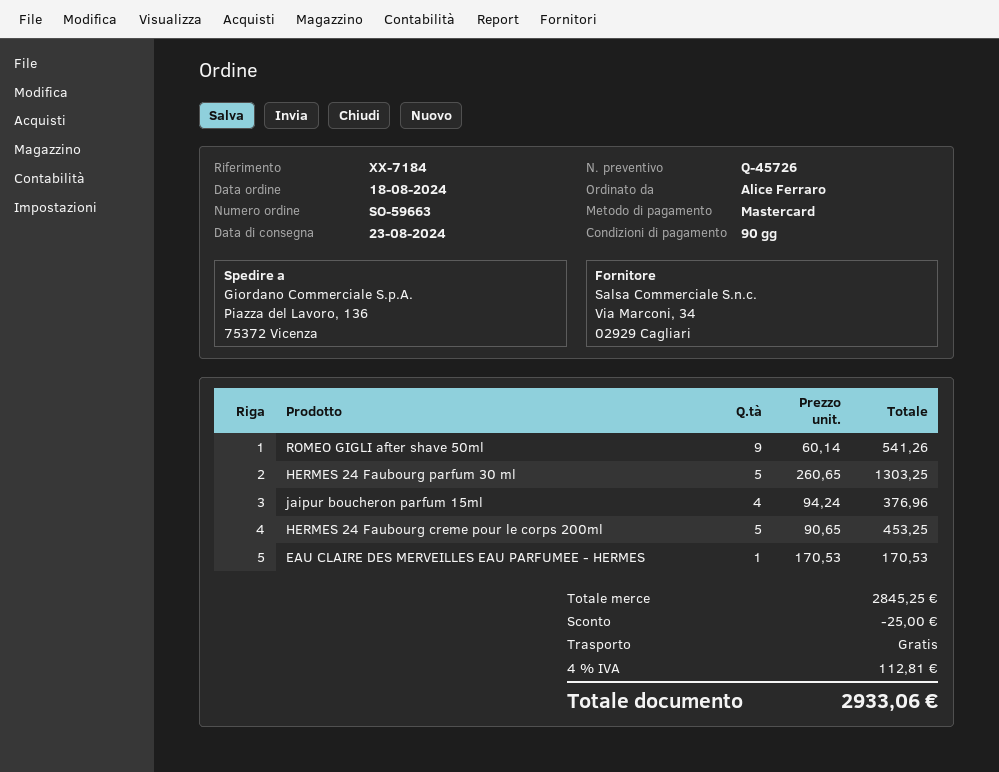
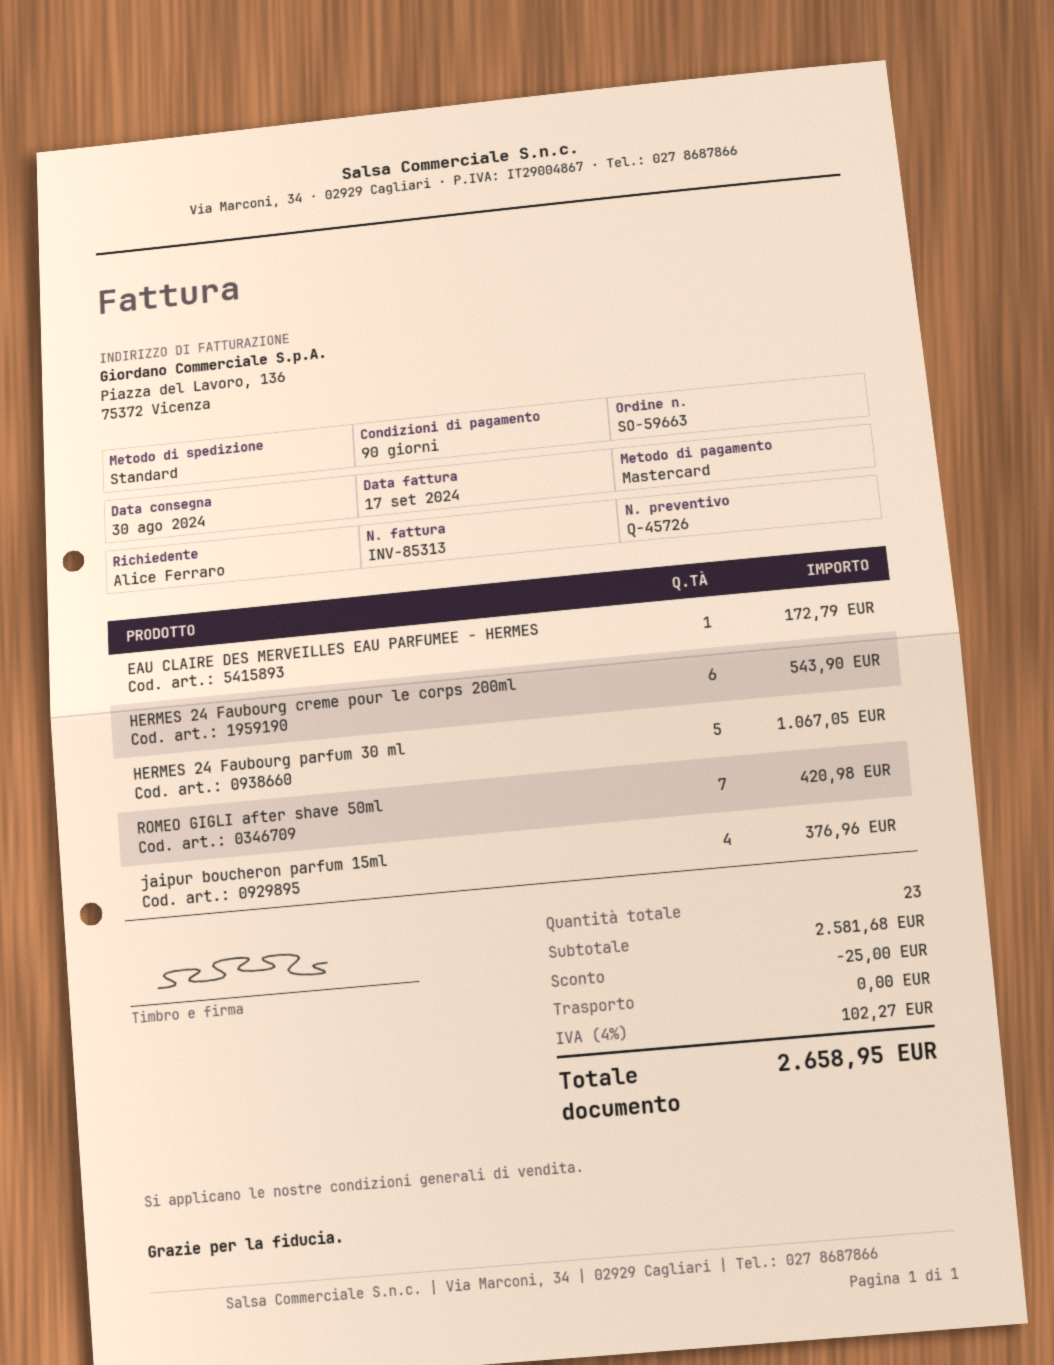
delivery date: 2024-08-23 -> 2024-08-30
ROMEO GIGLI after shave 50ml: 9 for 541.26 -> 7 for 420.98
HERMES 24 Faubourg parfum 30 ml: 5 for 1303.25 -> 5 for 1067.05
HERMES 24 Faubourg creme pour le corps 200ml: 5 for 453.25 -> 6 for 543.90
EAU CLAIRE DES MERVEILLES EAU PARFUMEE - HERMES: 1 for 170.53 -> 1 for 172.79
subtotal: 2845.25 -> 2581.68
tax: 4% = 112.81 -> 4% = 102.27
total: 2933.06 -> 2658.95

